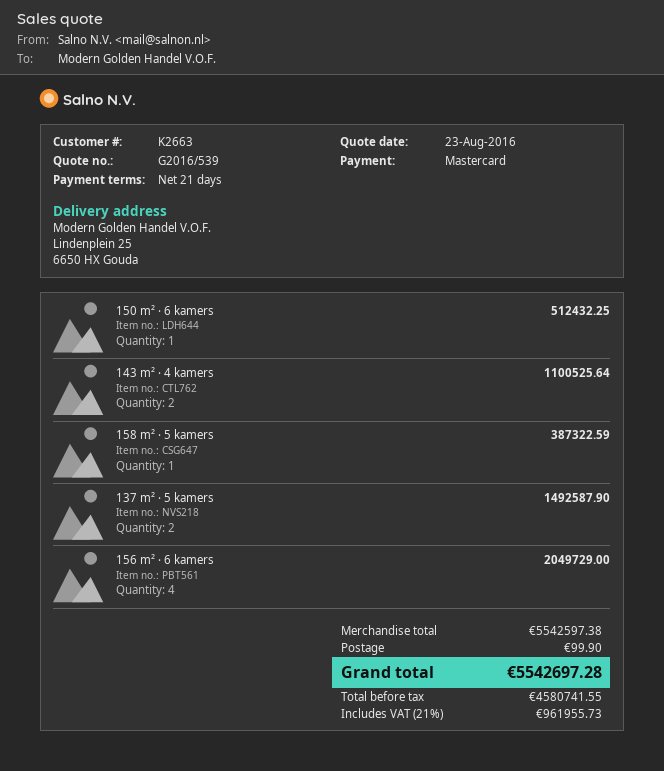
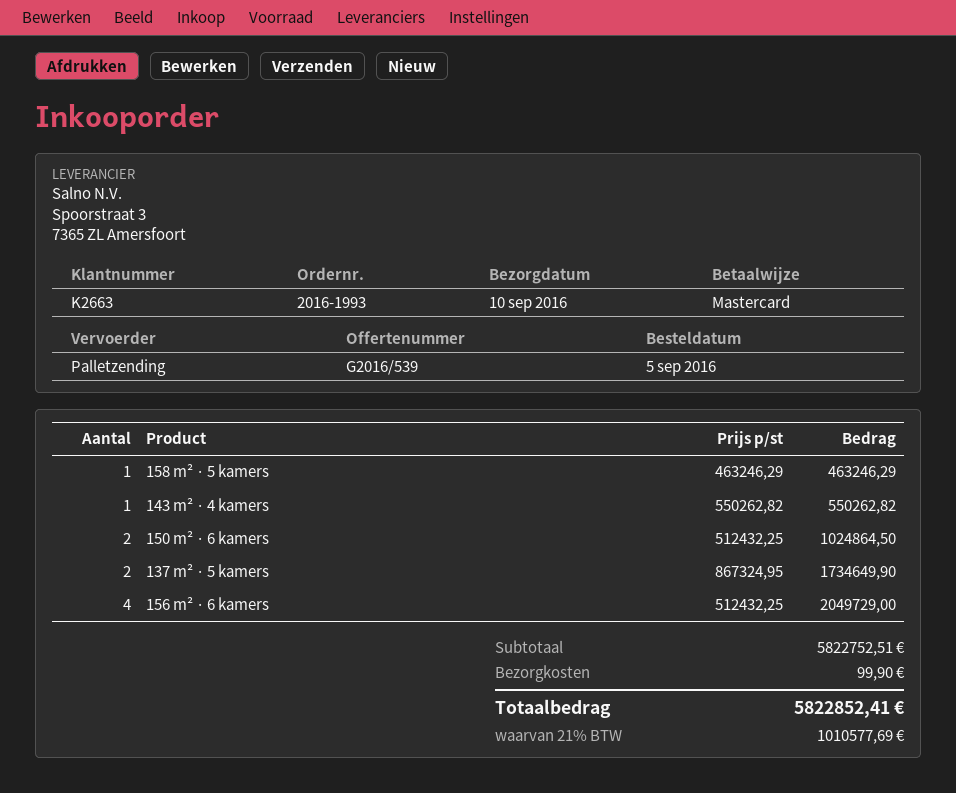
150 m² · 6 kamers: 1 for 512432.25 -> 2 for 1024864.50
143 m² · 4 kamers: 2 for 1100525.64 -> 1 for 550262.82
158 m² · 5 kamers: 1 for 387322.59 -> 1 for 463246.29
137 m² · 5 kamers: 2 for 1492587.90 -> 2 for 1734649.90
subtotal: 5542597.38 -> 5822752.51
tax: 21% = 961955.73 -> 21% = 1010577.69
total: 5542697.28 -> 5822852.41

